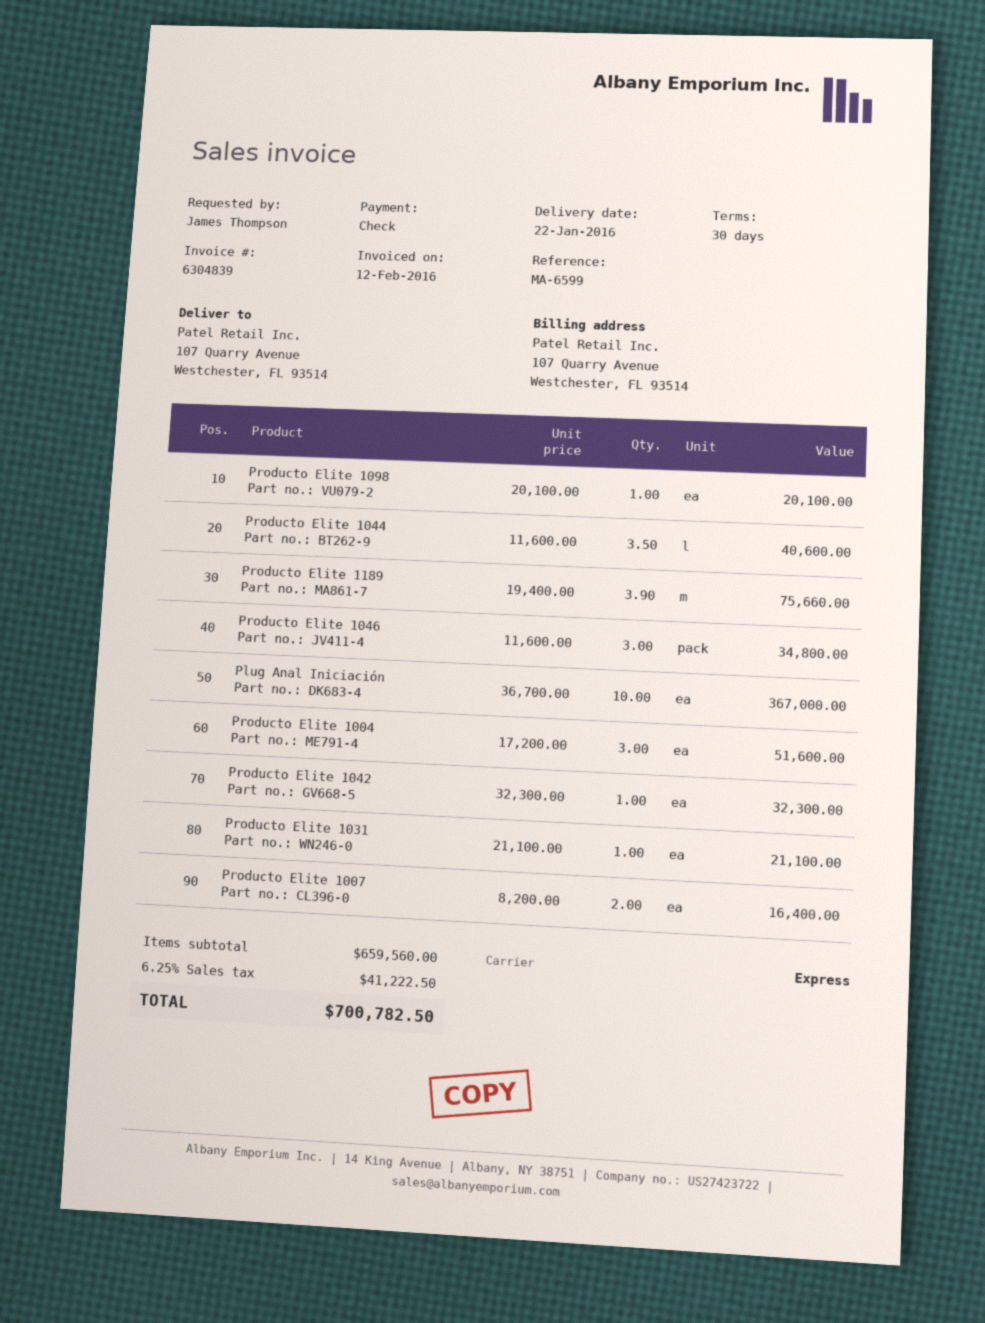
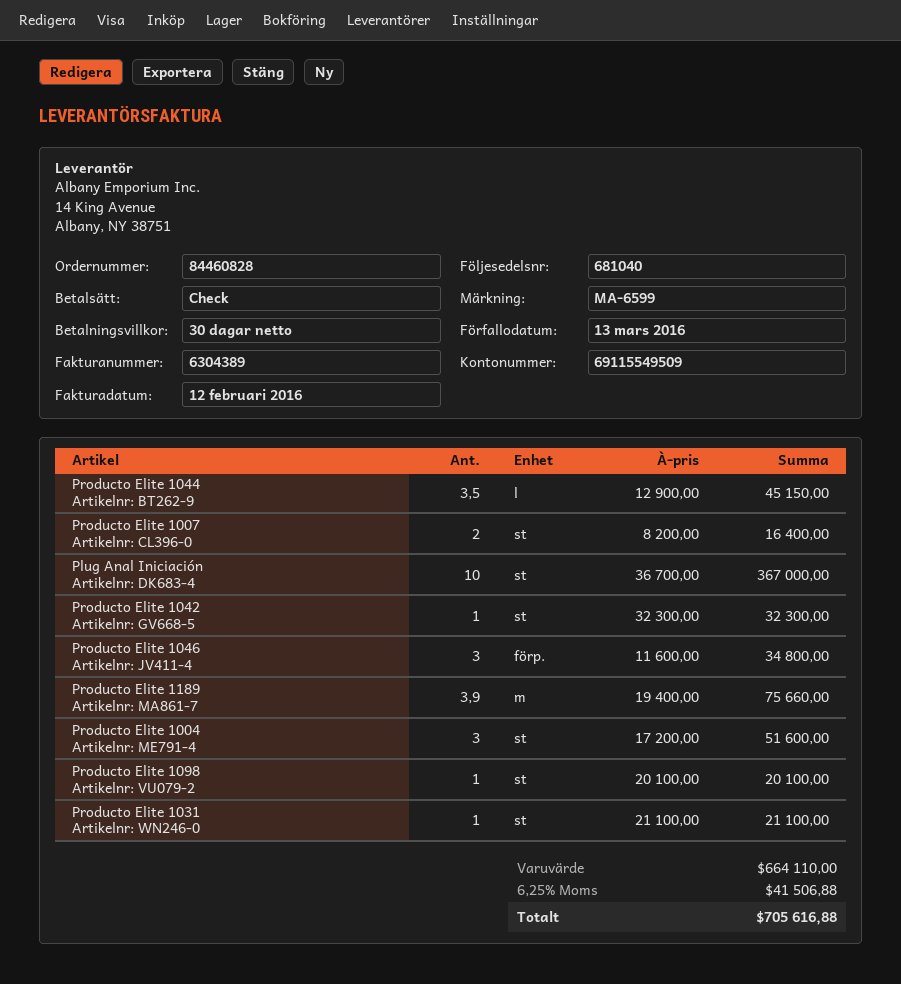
invoice number: 6304839 -> 6304389
Producto Elite 1044: 3.5 x 11600.00 = 40600.00 -> 3.5 x 12900.00 = 45150.00
subtotal: 659560.00 -> 664110.00
tax: 6.25% = 41222.50 -> 6.25% = 41506.88
total: 700782.50 -> 705616.88

